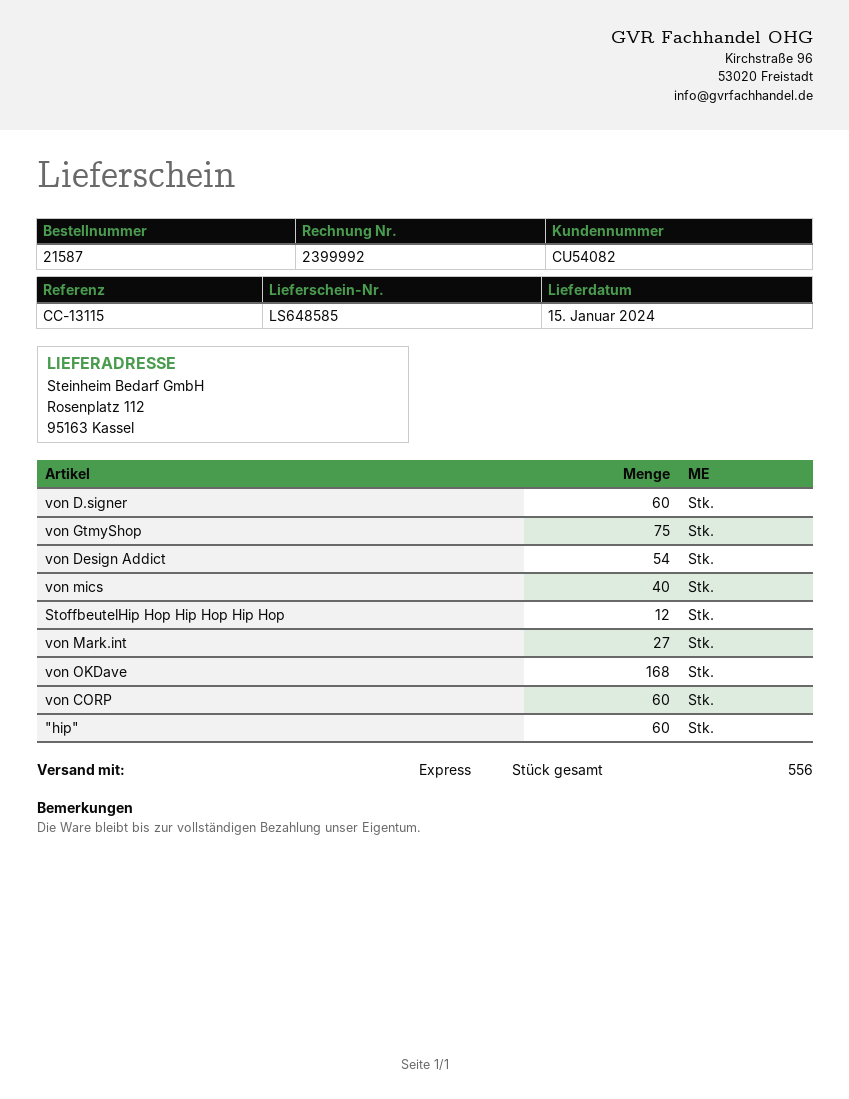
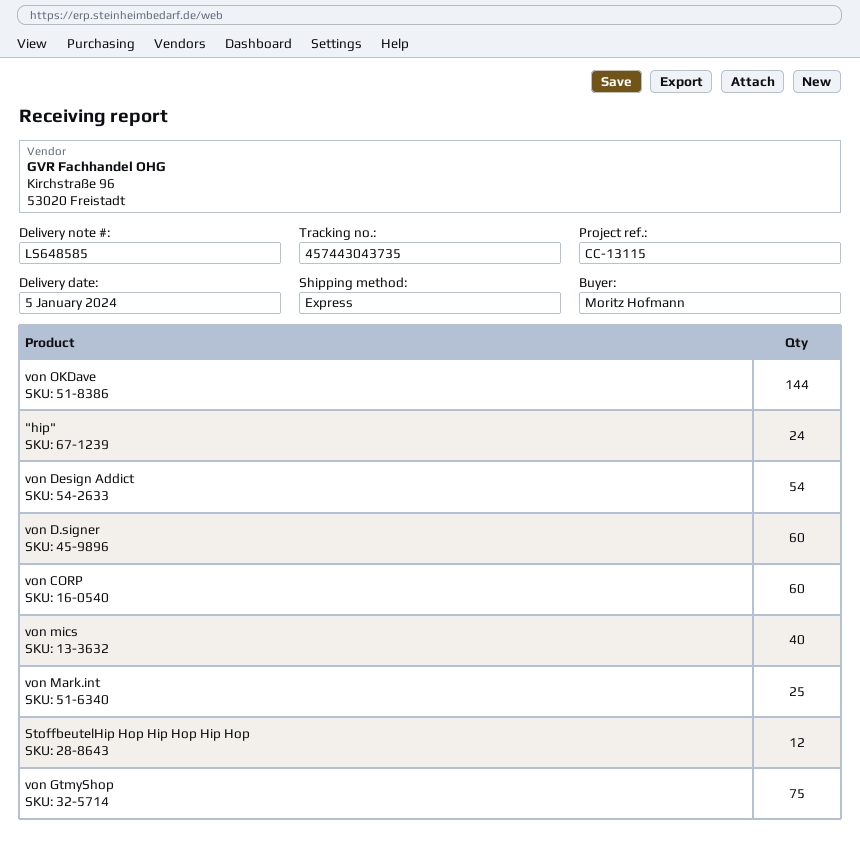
delivery date: 2024-01-15 -> 2024-01-05
von Mark.int: 27 -> 25
von OKDave: 168 -> 144
"hip": 60 -> 24

